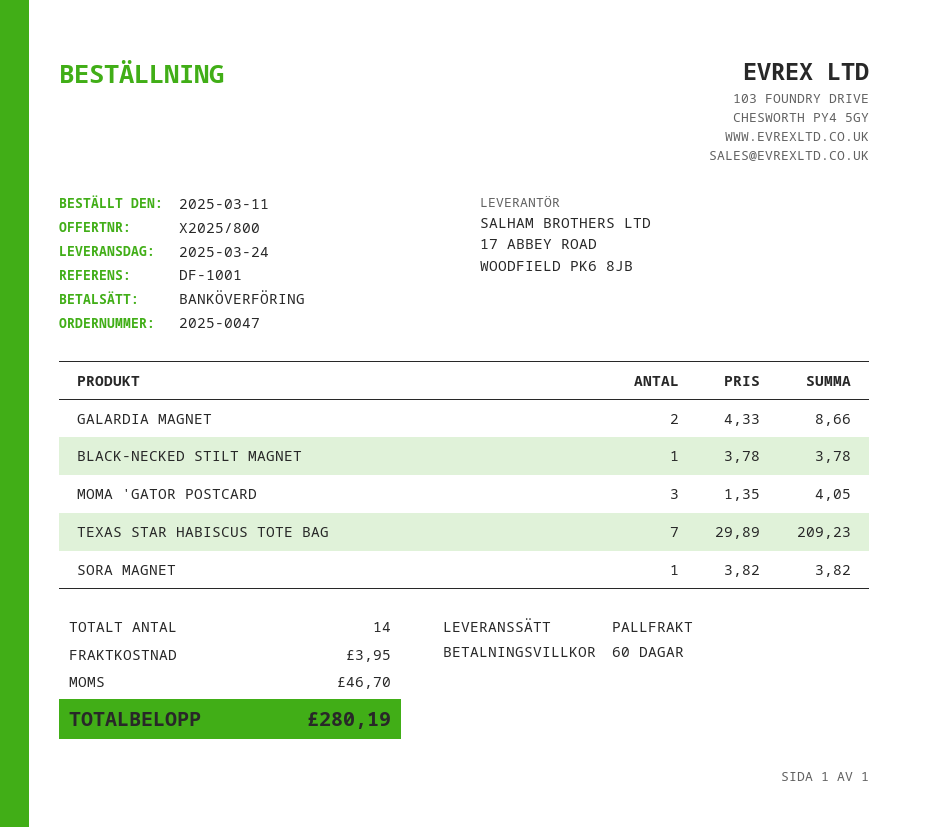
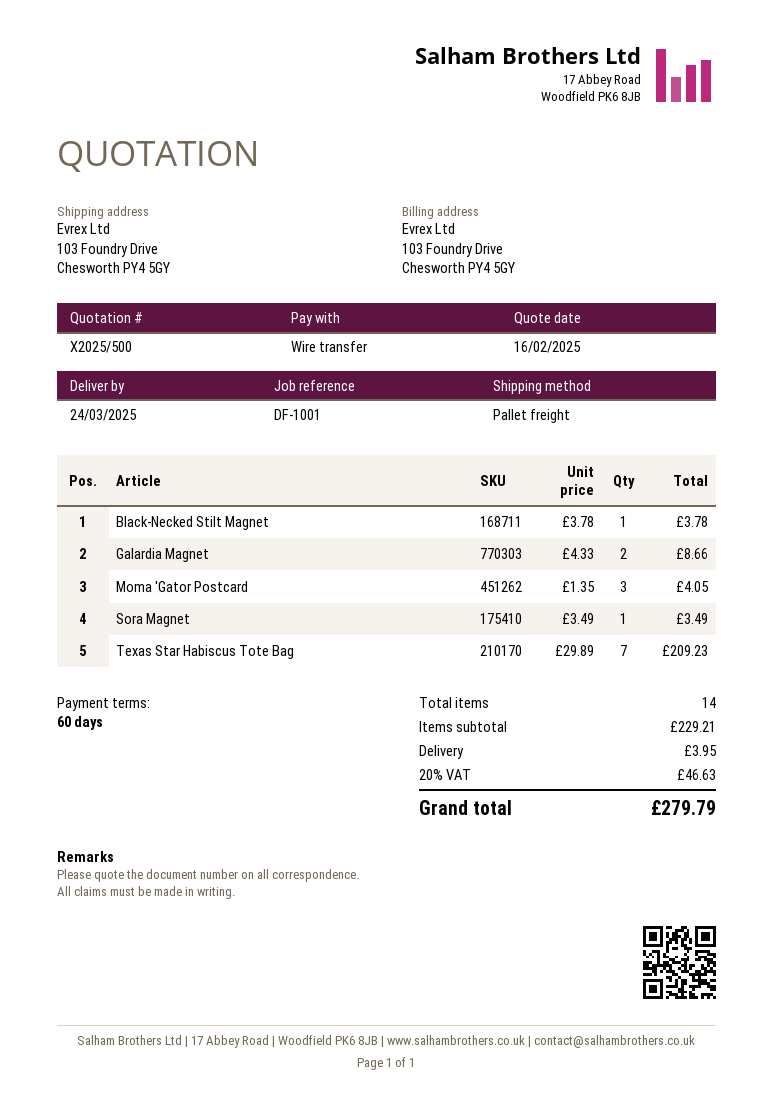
quote number: X2025/800 -> X2025/500
SORA MAGNET: 1 x 3.82 = 3.82 -> 1 x 3.49 = 3.49
tax: 46.70 -> 46.63
total: 280.19 -> 279.79

